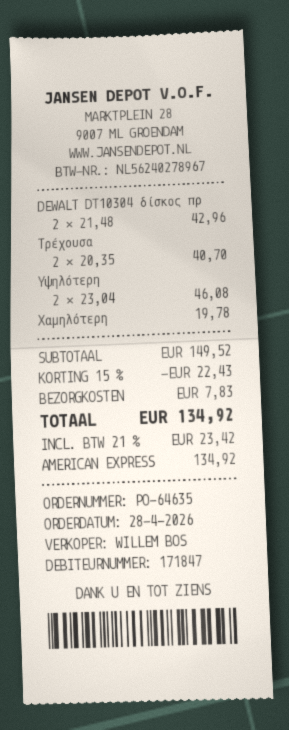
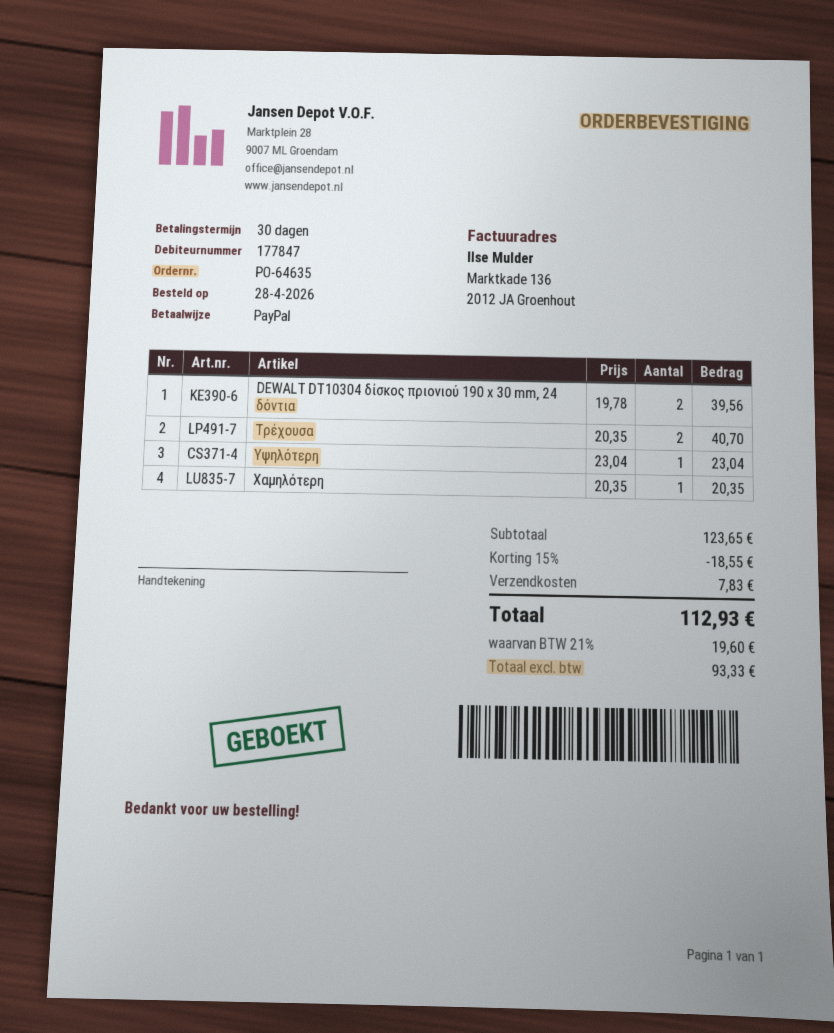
customer number: 171847 -> 177847
payment method: American Express -> PayPal
DEWALT DT10304 δίσκος πρ: 2 x 21.48 = 42.96 -> 2 x 19.78 = 39.56
Υψηλότερη: 2 x 23.04 = 46.08 -> 1 x 23.04 = 23.04
Χαμηλότερη: 1 x 19.78 = 19.78 -> 1 x 20.35 = 20.35
subtotal: 149.52 -> 123.65
discount: 15% = 22.43 -> 15% = 18.55
tax: 21% = 23.42 -> 21% = 19.60
total: 134.92 -> 112.93

